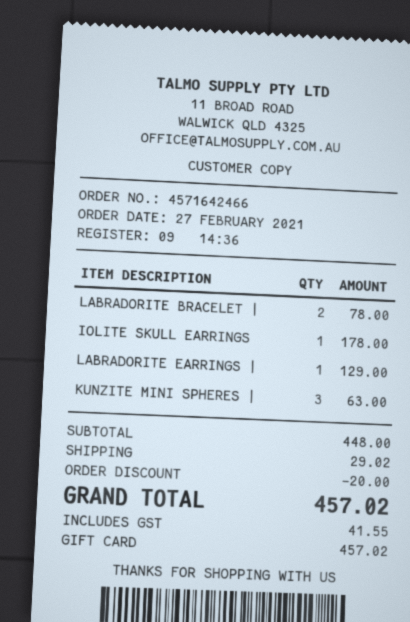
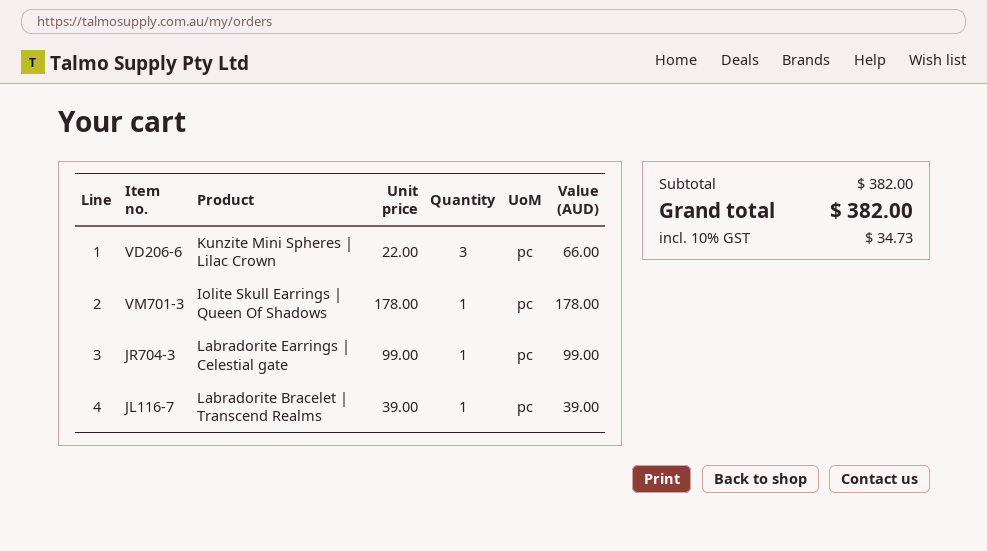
LABRADORITE BRACELET |: 2 for 78.00 -> 1 for 39.00
LABRADORITE EARRINGS |: 1 for 129.00 -> 1 for 99.00
KUNZITE MINI SPHERES |: 3 for 63.00 -> 3 for 66.00
subtotal: 448.00 -> 382.00
discount: 20.00 -> none
shipping: 29.02 -> none
tax: 41.55 -> 34.73
total: 457.02 -> 382.00

